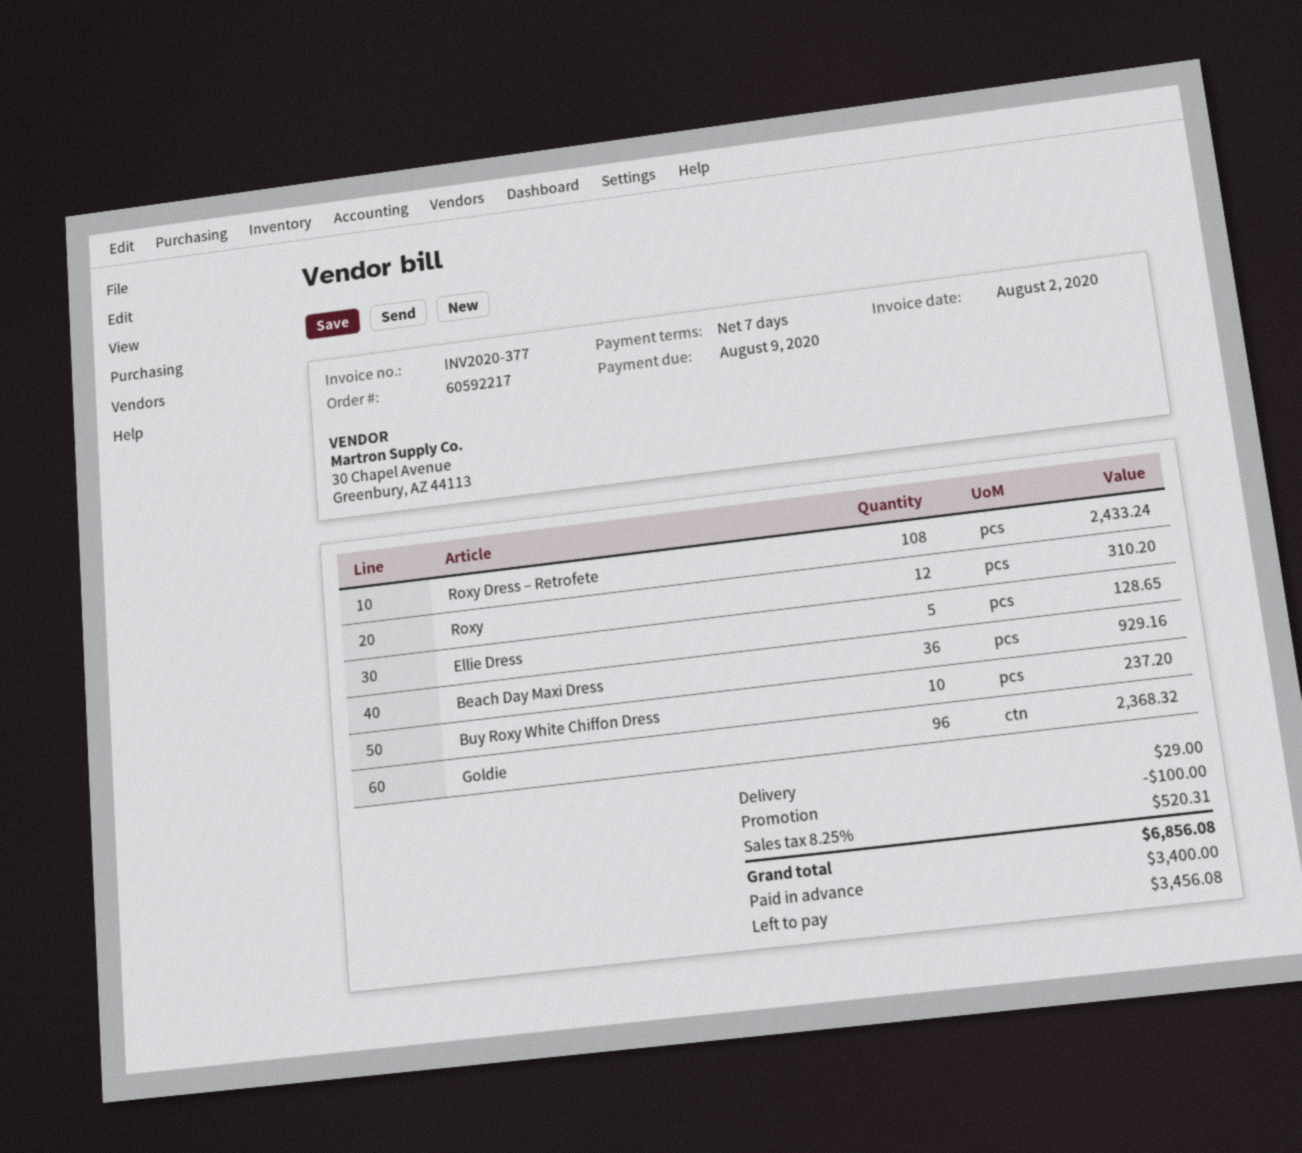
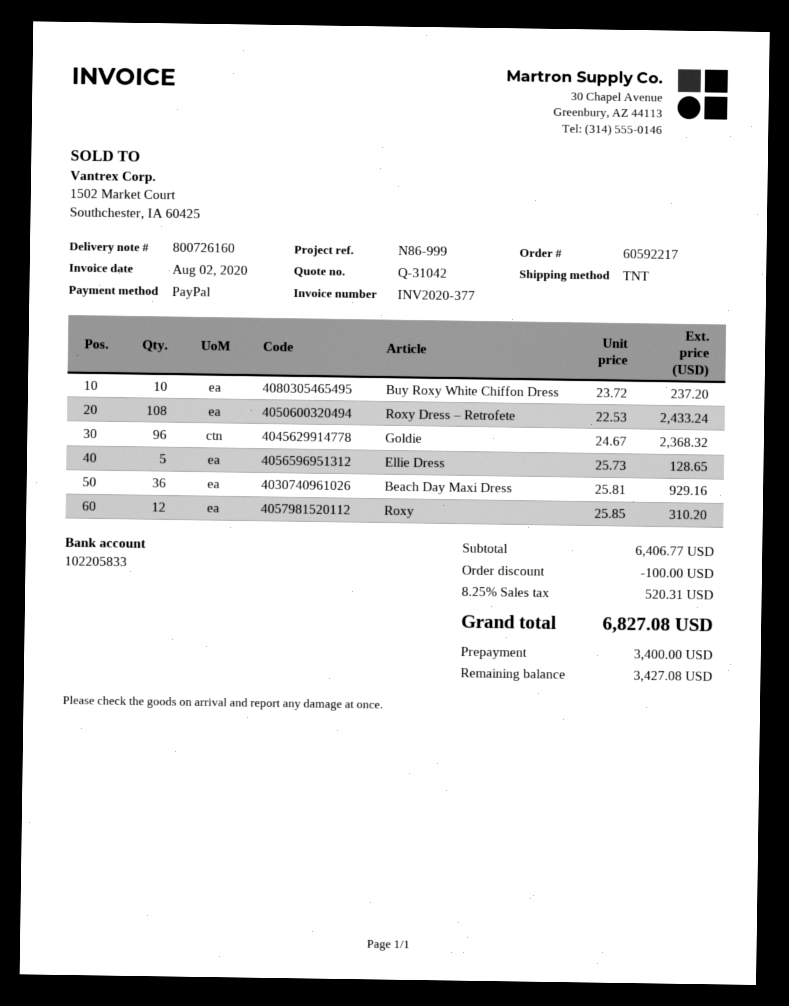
shipping: 29.00 -> none
total: 6856.08 -> 6827.08
balance: 3456.08 -> 3427.08

